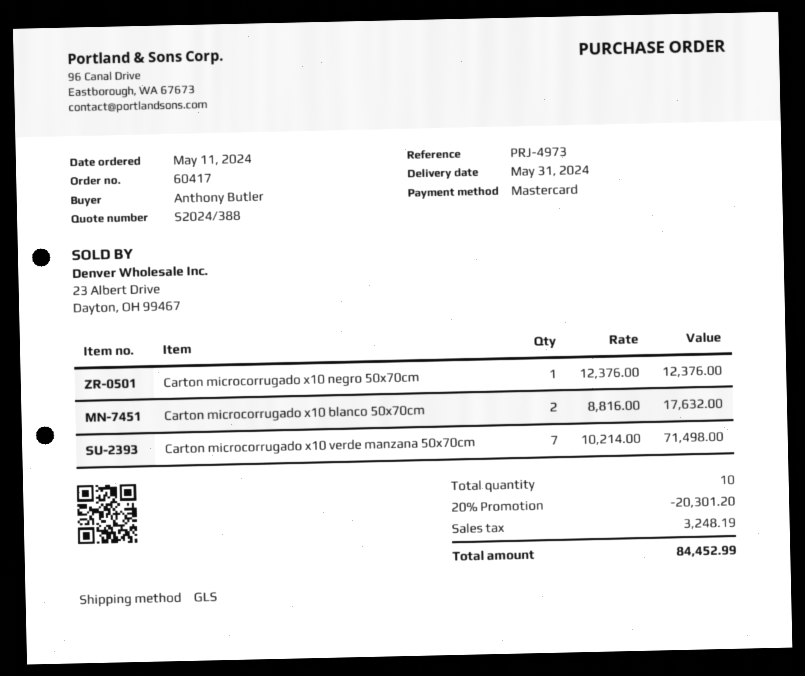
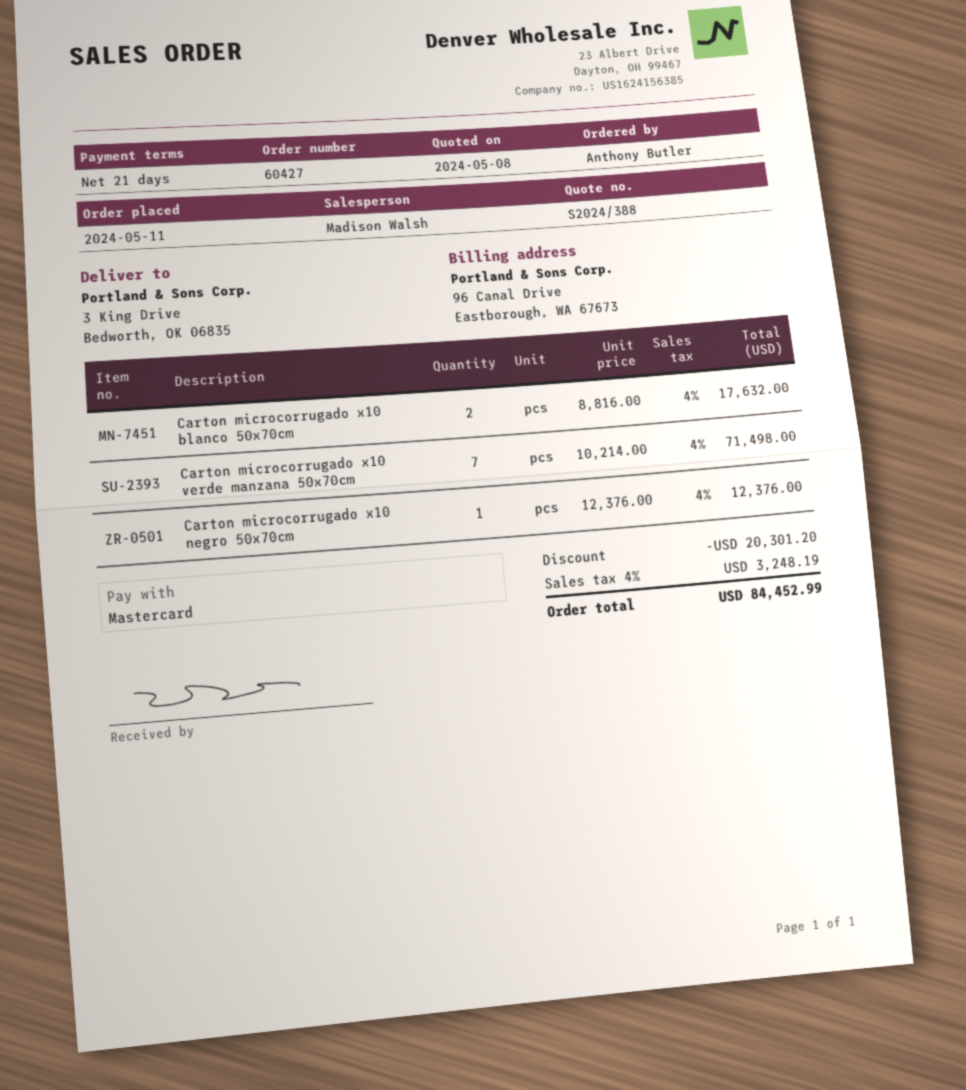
order number: 60417 -> 60427

